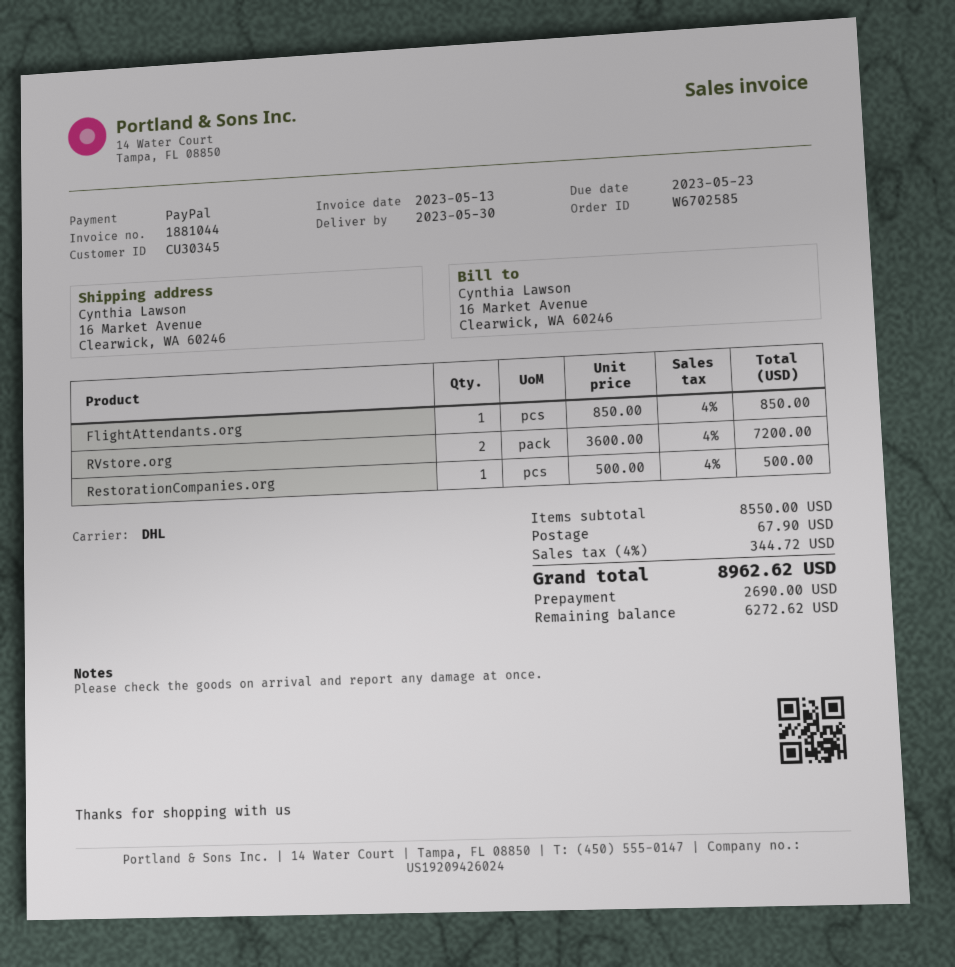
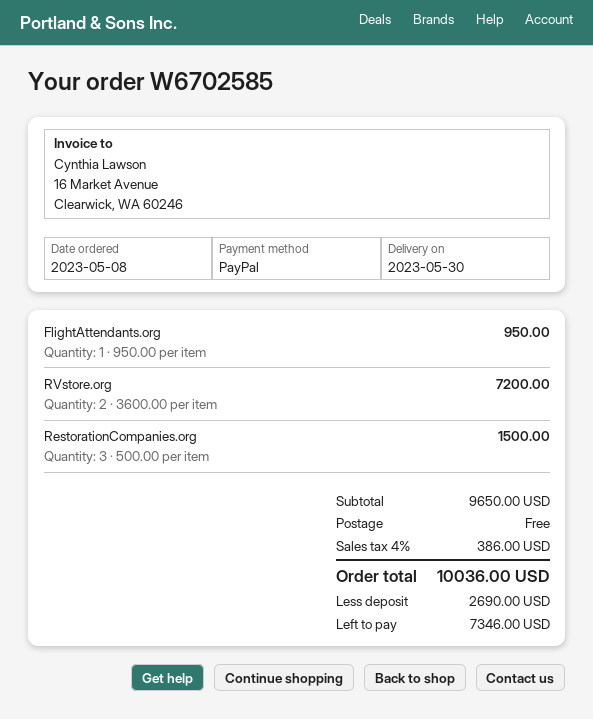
FlightAttendants.org: 1 x 850.00 = 850.00 -> 1 x 950.00 = 950.00
RestorationCompanies.org: 1 x 500.00 = 500.00 -> 3 x 500.00 = 1500.00
subtotal: 8550.00 -> 9650.00
shipping: 67.90 -> 0.00
tax: 4% = 344.72 -> 4% = 386.00
total: 8962.62 -> 10036.00
balance: 6272.62 -> 7346.00

